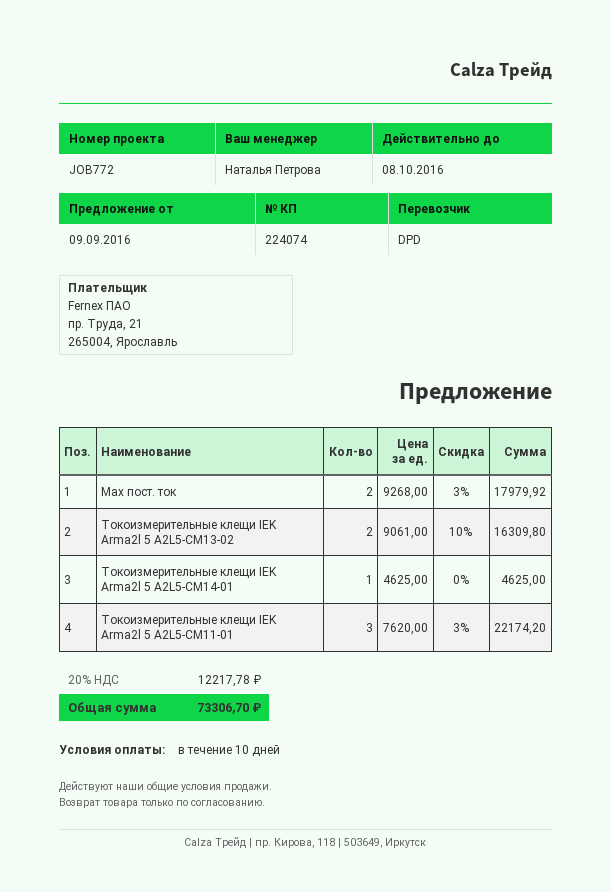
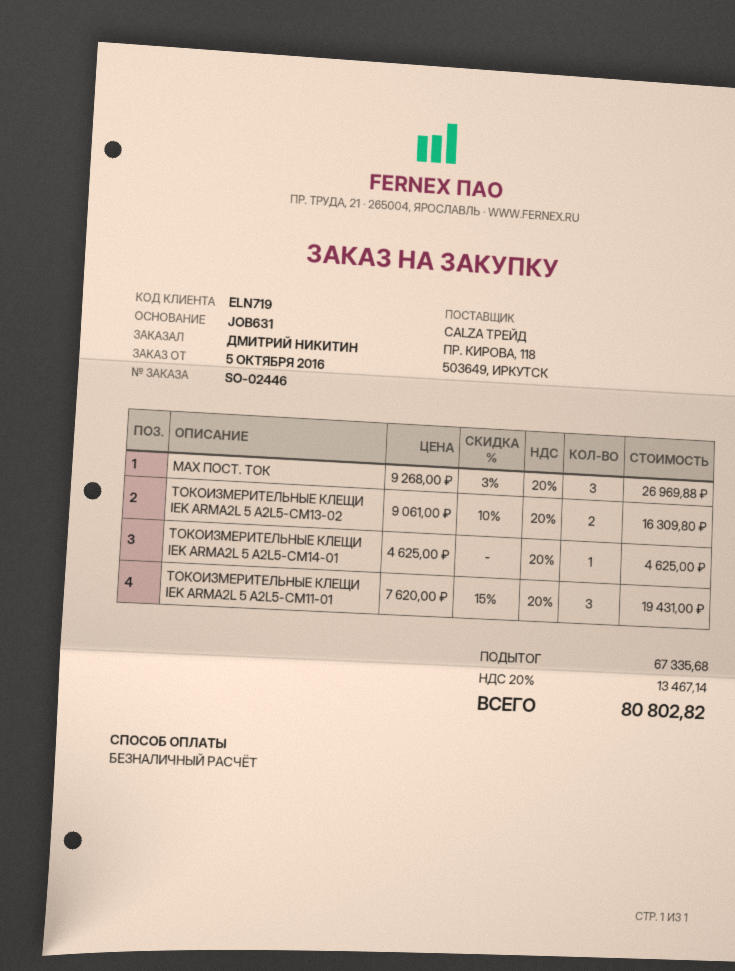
reference: JOB772 -> JOB631
Max пост. ток: 2 x 9268.00 - 3% = 17979.92 -> 3 x 9268.00 - 3% = 26969.88
Токоизмерительные клещи IEK Arma2l 5 A2L5-CM11-01: 3 x 7620.00 - 3% = 22174.20 -> 3 x 7620.00 - 15% = 19431.00
tax: 20% = 12217.78 -> 20% = 13467.14
total: 73306.70 -> 80802.82

